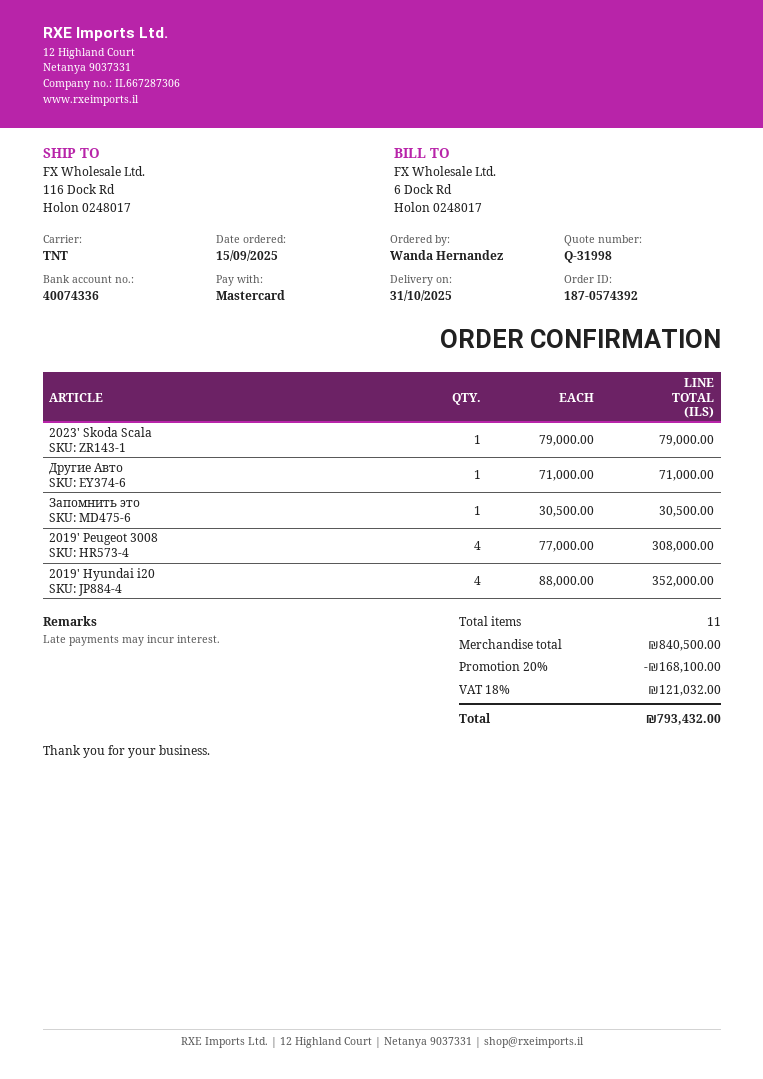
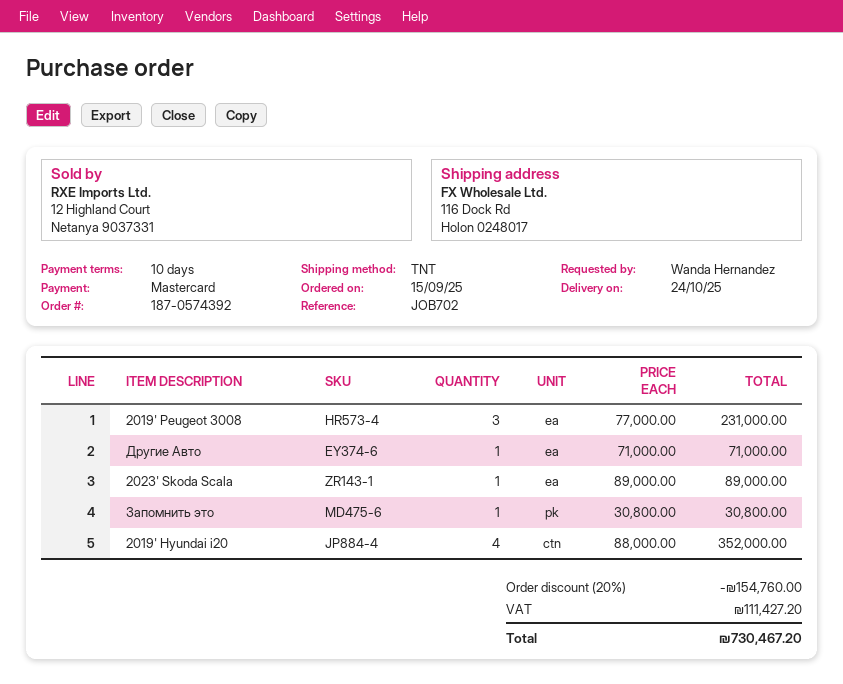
delivery date: 2025-10-31 -> 2025-10-24
2023' Skoda Scala: 1 x 79000.00 = 79000.00 -> 1 x 89000.00 = 89000.00
Запомнить это: 1 x 30500.00 = 30500.00 -> 1 x 30800.00 = 30800.00
2019' Peugeot 3008: 4 x 77000.00 = 308000.00 -> 3 x 77000.00 = 231000.00
discount: 20% = 168100.00 -> 20% = 154760.00
tax: 121032.00 -> 111427.20
total: 793432.00 -> 730467.20

